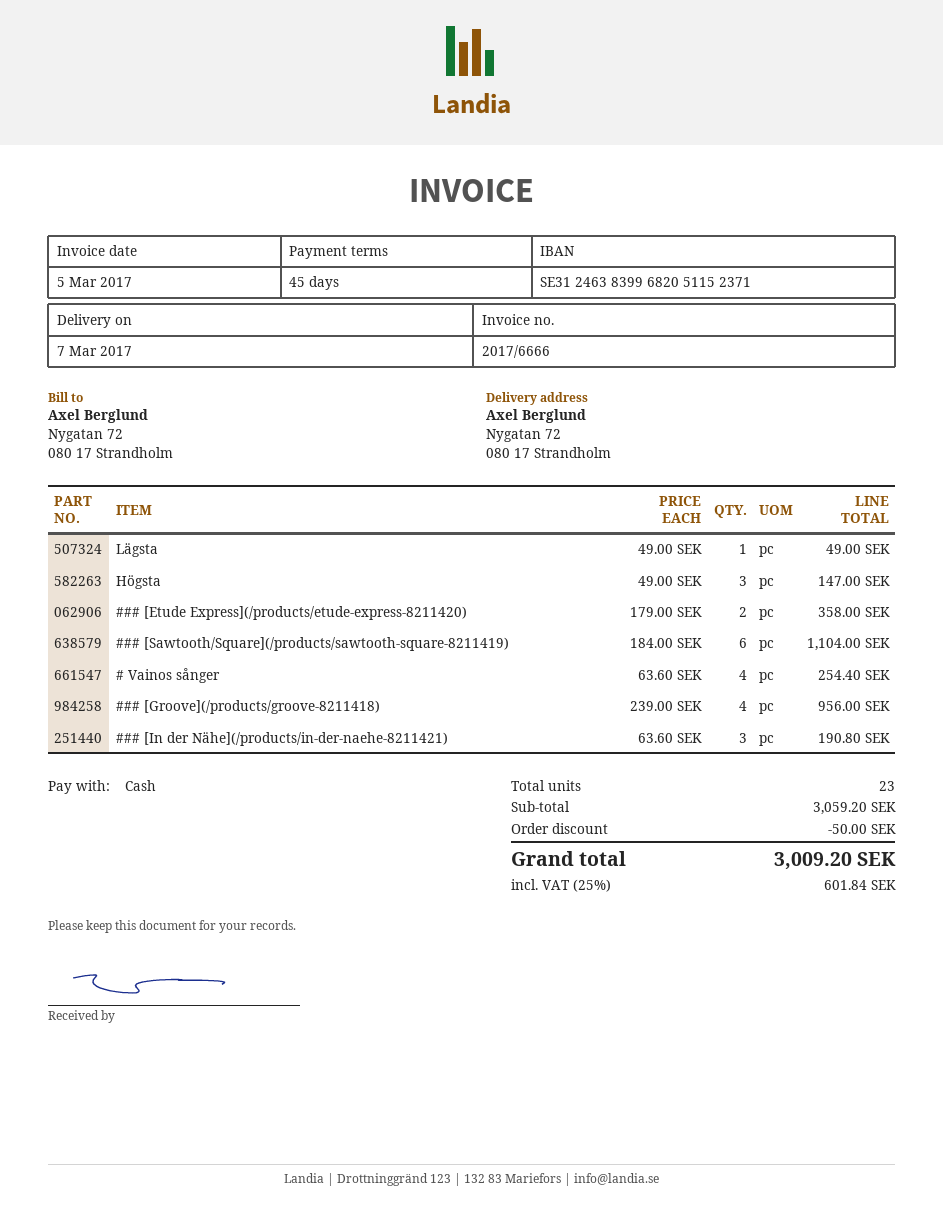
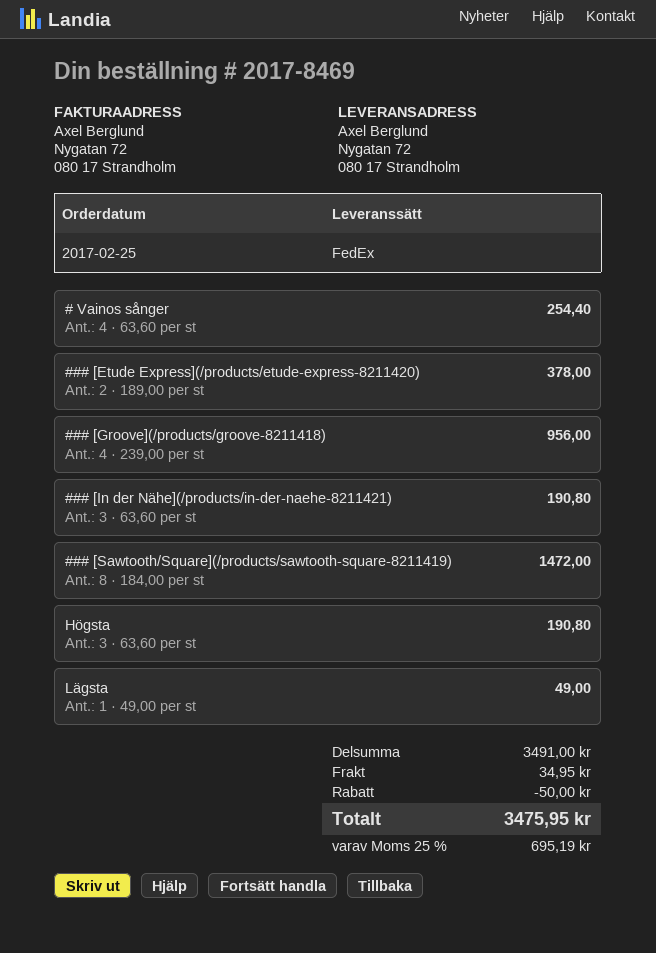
Högsta: 3 x 49.00 = 147.00 -> 3 x 63.60 = 190.80
### [Etude Express](/products/etude-express-8211420): 2 x 179.00 = 358.00 -> 2 x 189.00 = 378.00
### [Sawtooth/Square](/products/sawtooth-square-8211419): 6 x 184.00 = 1104.00 -> 8 x 184.00 = 1472.00
subtotal: 3059.20 -> 3491.00
shipping: none -> 34.95
tax: 25% = 601.84 -> 25% = 695.19
total: 3009.20 -> 3475.95

